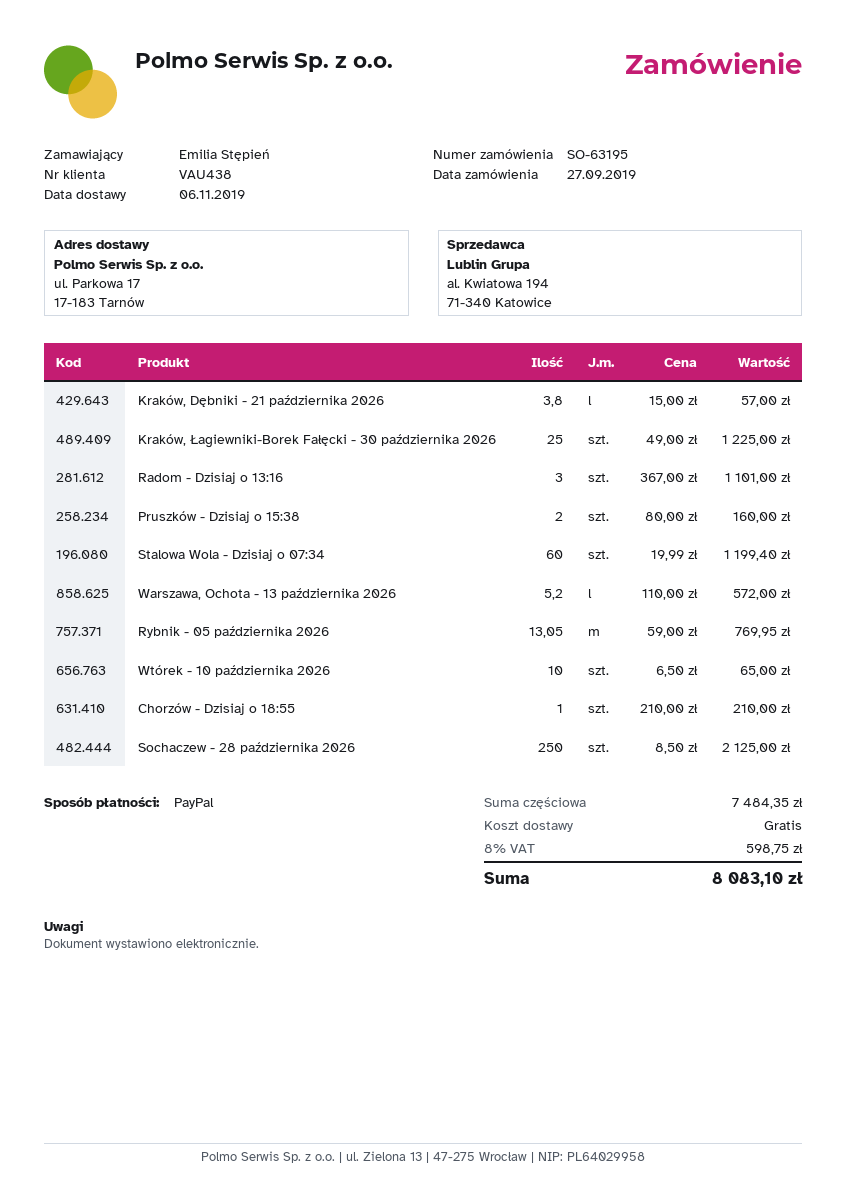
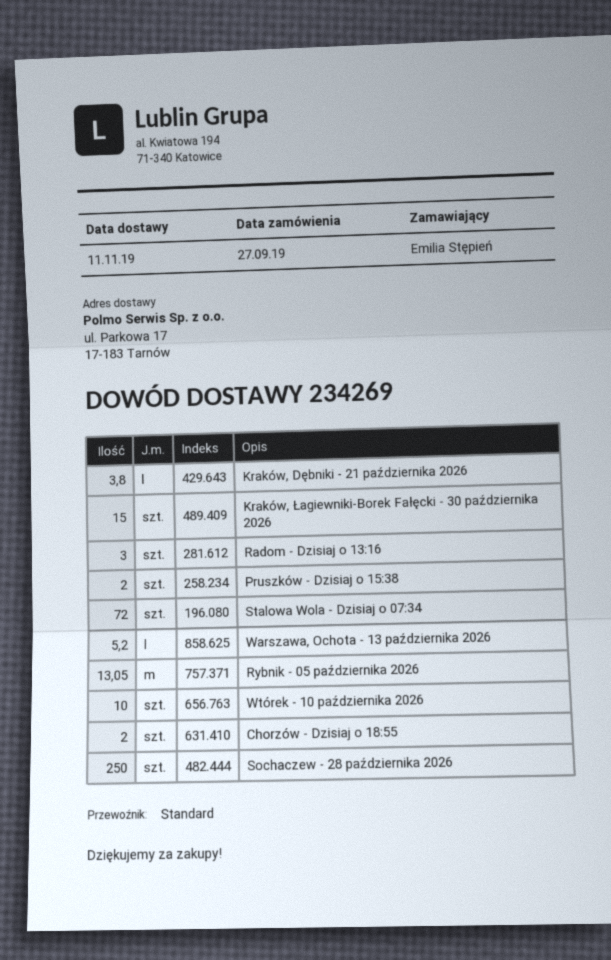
delivery date: 2019-11-06 -> 2019-11-11
Kraków, Łagiewniki-Borek Fałęcki - 30 października 2026: 25 -> 15
Stalowa Wola - Dzisiaj o 07:34: 60 -> 72
Chorzów - Dzisiaj o 18:55: 1 -> 2

